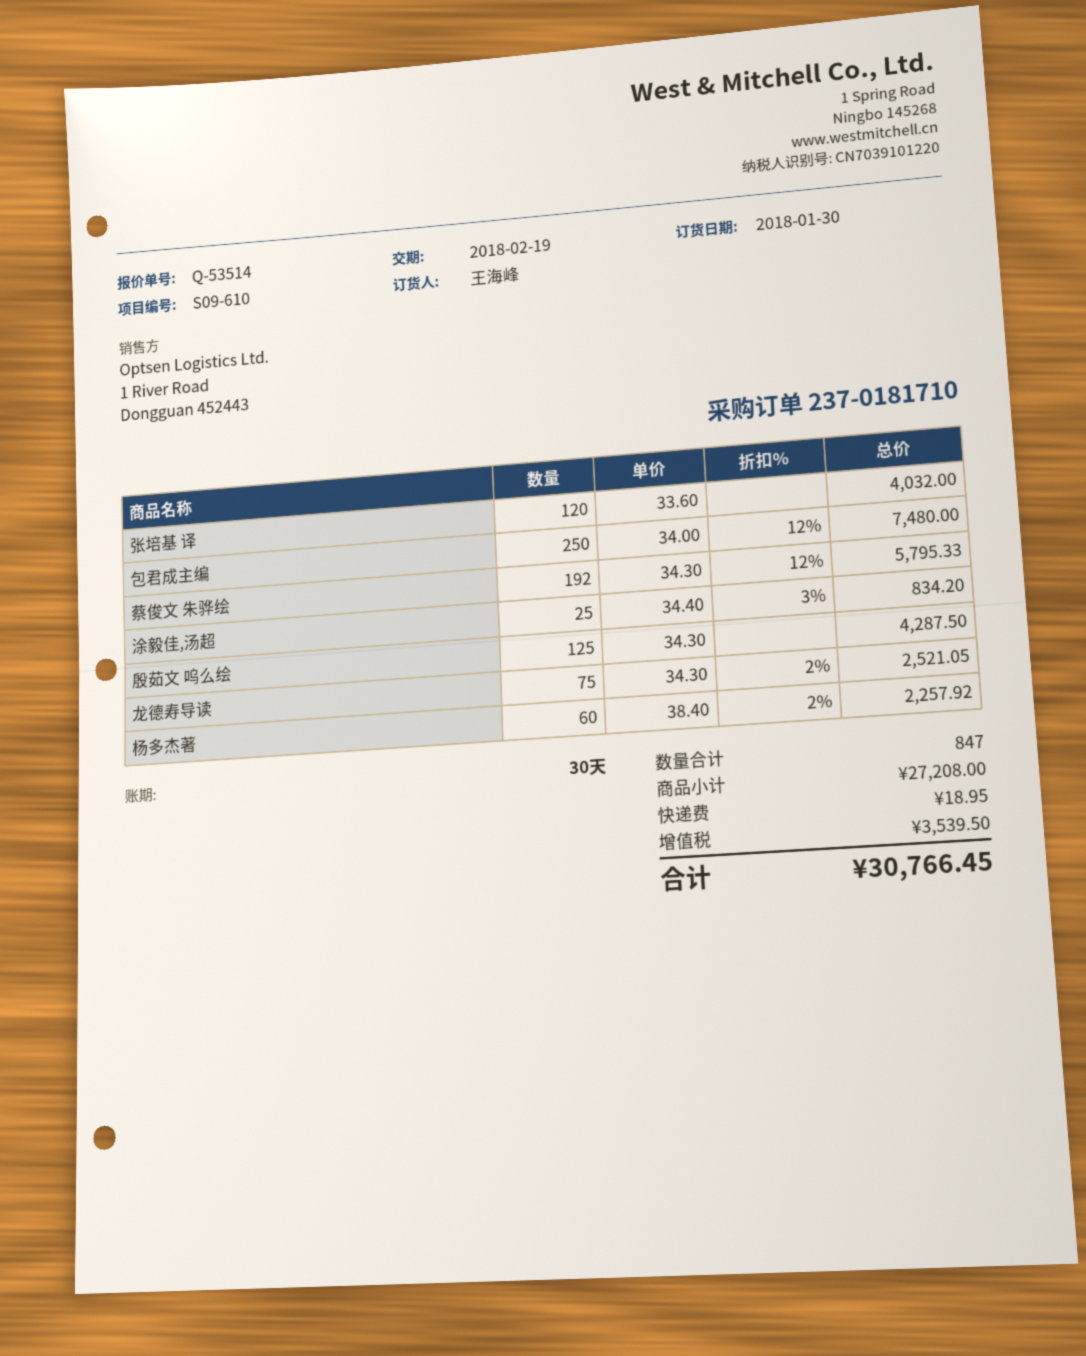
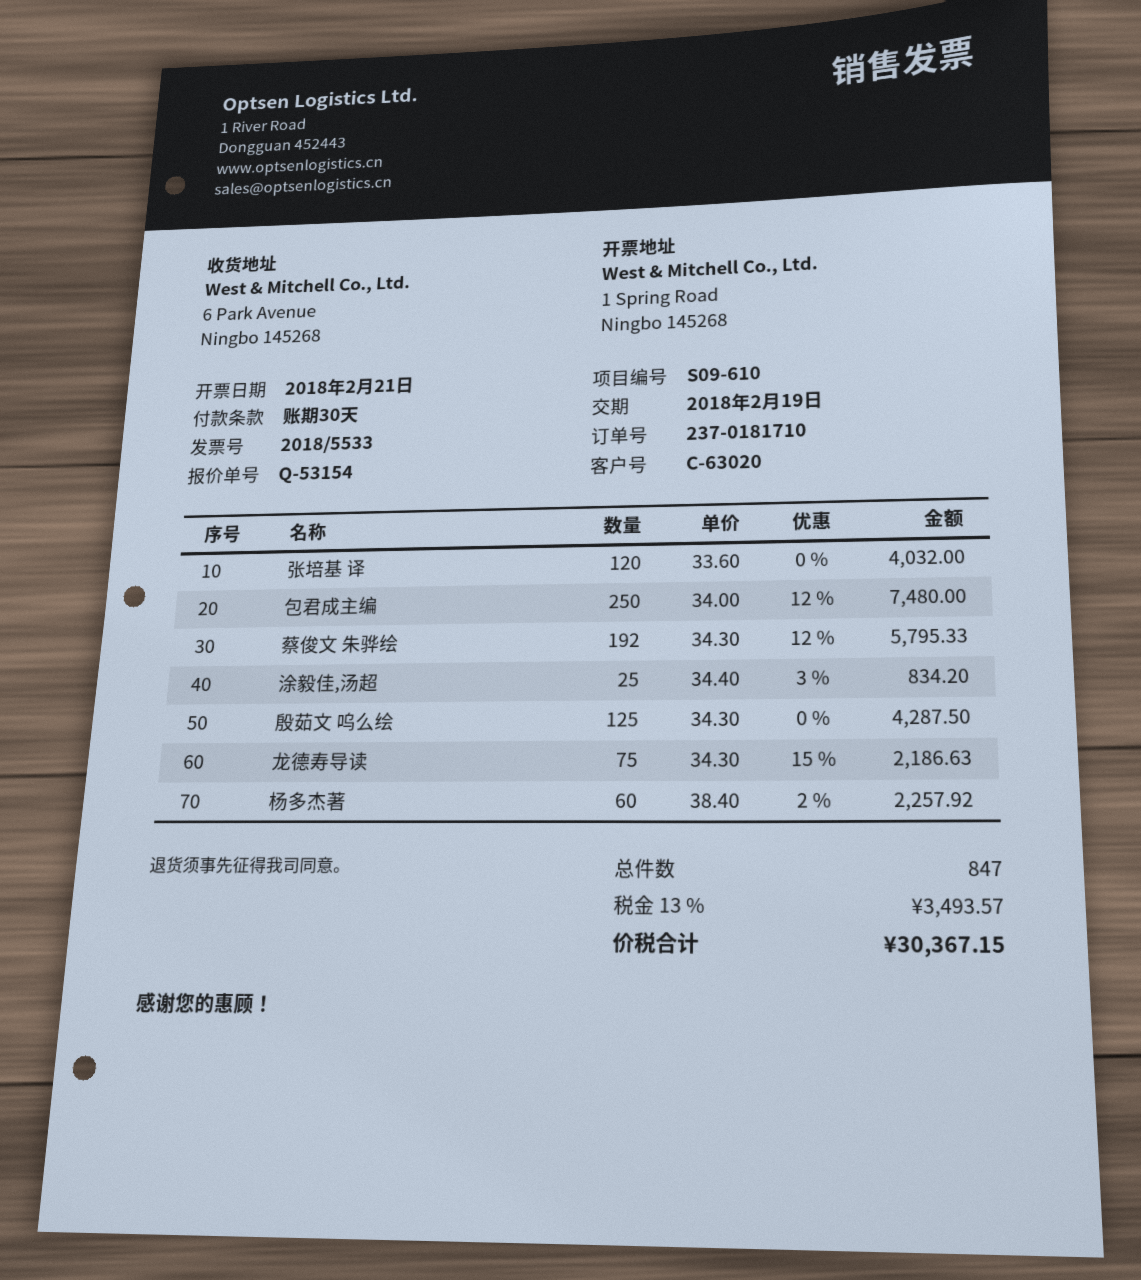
quote number: Q-53514 -> Q-53154
龙德寿导读: 75 x 34.30 - 2% = 2521.05 -> 75 x 34.30 - 15% = 2186.63
shipping: 18.95 -> none
tax: 3539.50 -> 3493.57
total: 30766.45 -> 30367.15

